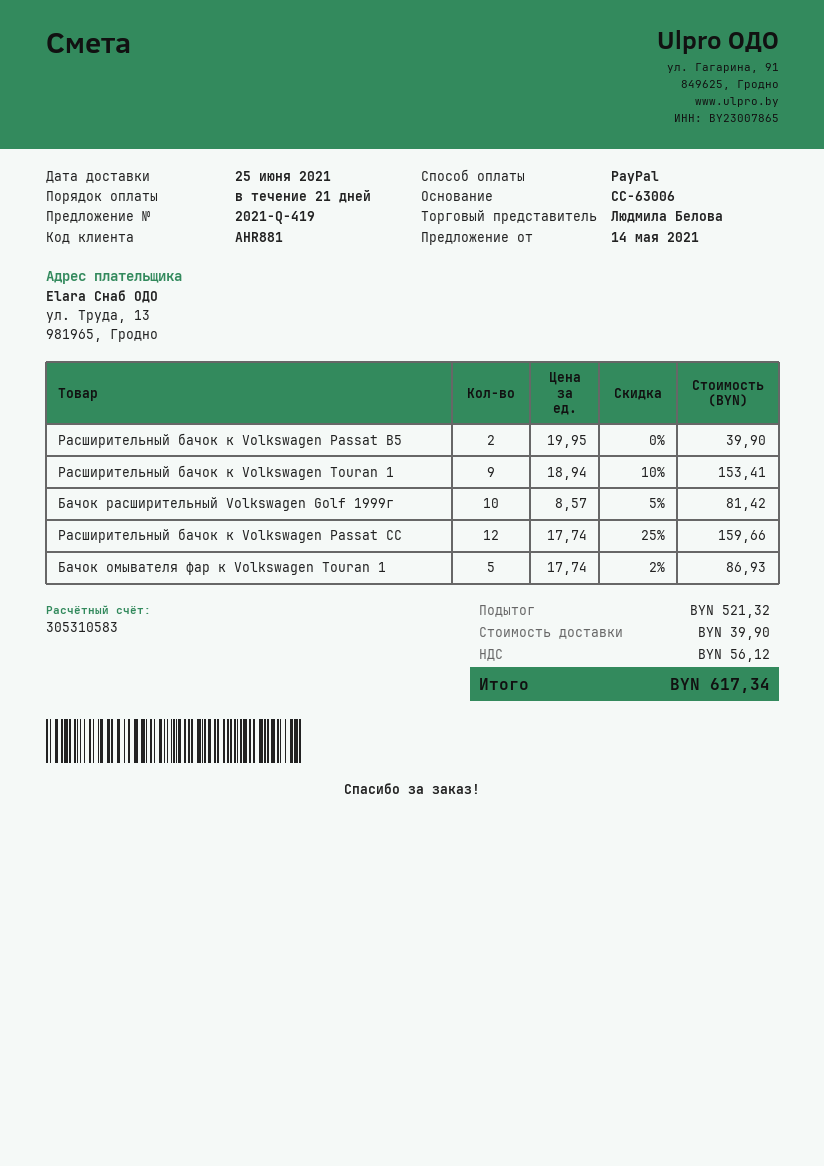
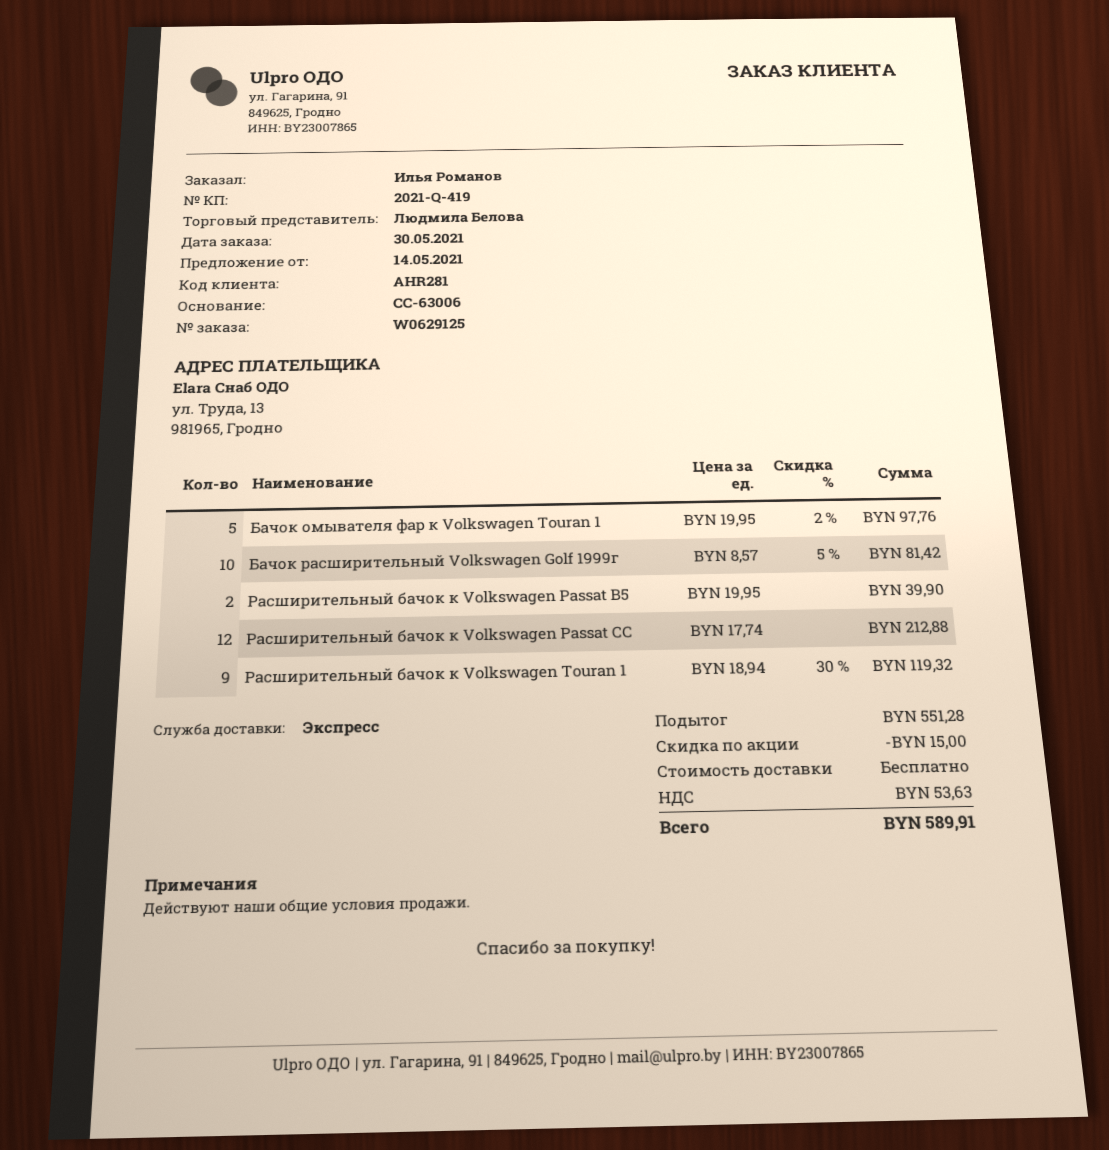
customer number: AHR881 -> AHR281
Расширительный бачок к Volkswagen Touran 1: 9 x 18.94 - 10% = 153.41 -> 9 x 18.94 - 30% = 119.32
Расширительный бачок к Volkswagen Passat CC: 12 x 17.74 - 25% = 159.66 -> 12 x 17.74 = 212.88
Бачок омывателя фар к Volkswagen Touran 1: 5 x 17.74 - 2% = 86.93 -> 5 x 19.95 - 2% = 97.76
subtotal: 521.32 -> 551.28
discount: none -> 15.00
shipping: 39.90 -> 0.00
tax: 56.12 -> 53.63
total: 617.34 -> 589.91

